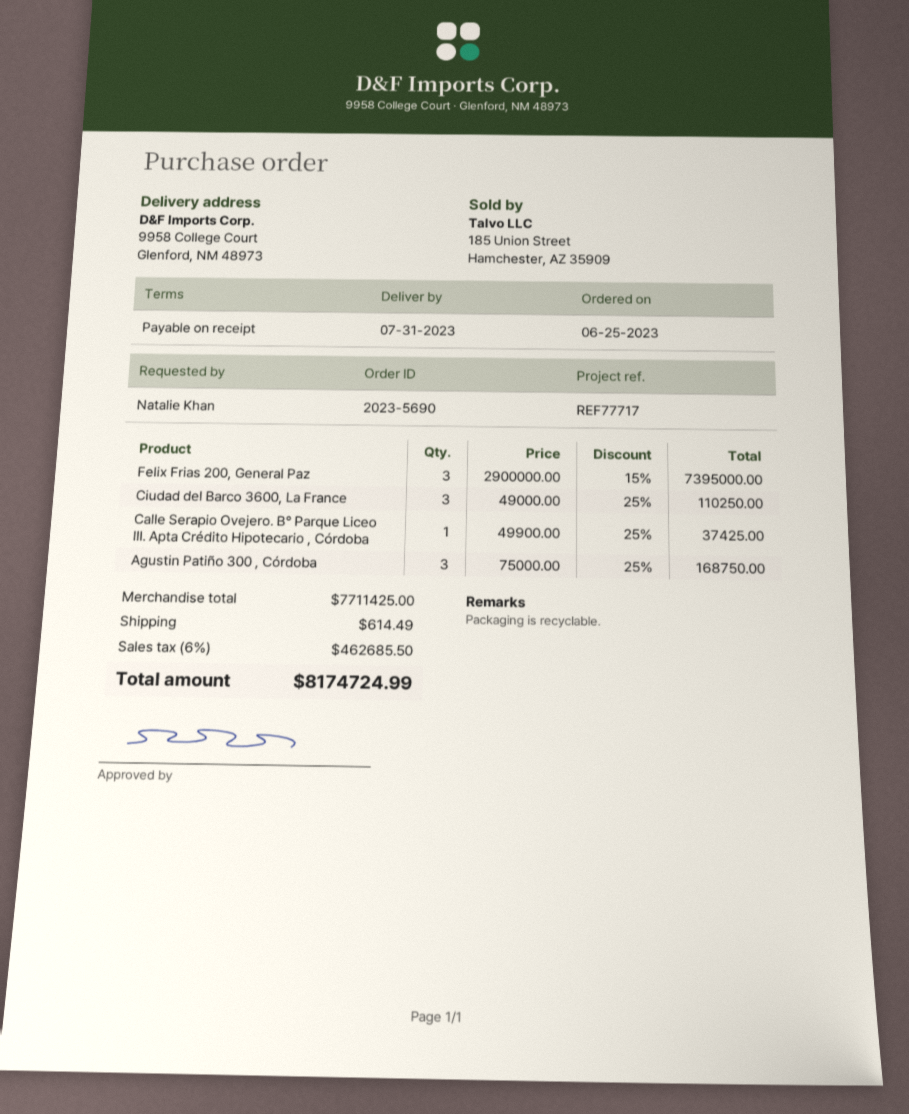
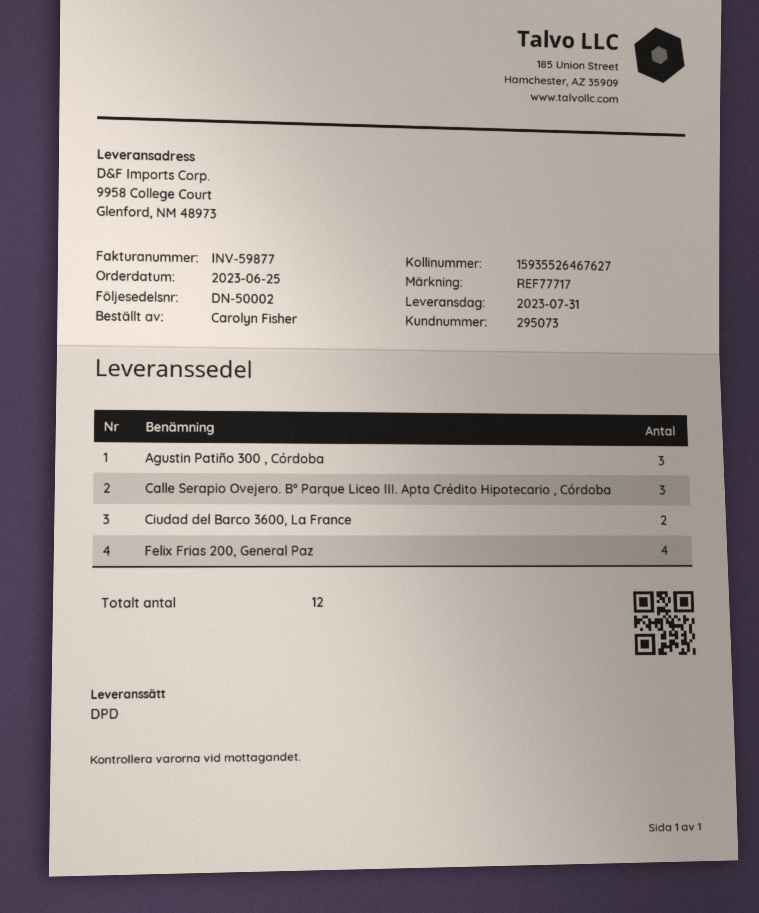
ordered by: Natalie Khan -> Carolyn Fisher
Felix Frias 200, General Paz: 3 -> 4
Ciudad del Barco 3600, La France: 3 -> 2
Calle Serapio Ovejero. B° Parque Liceo III. Apta Crédito Hipotecario , Córdoba: 1 -> 3

